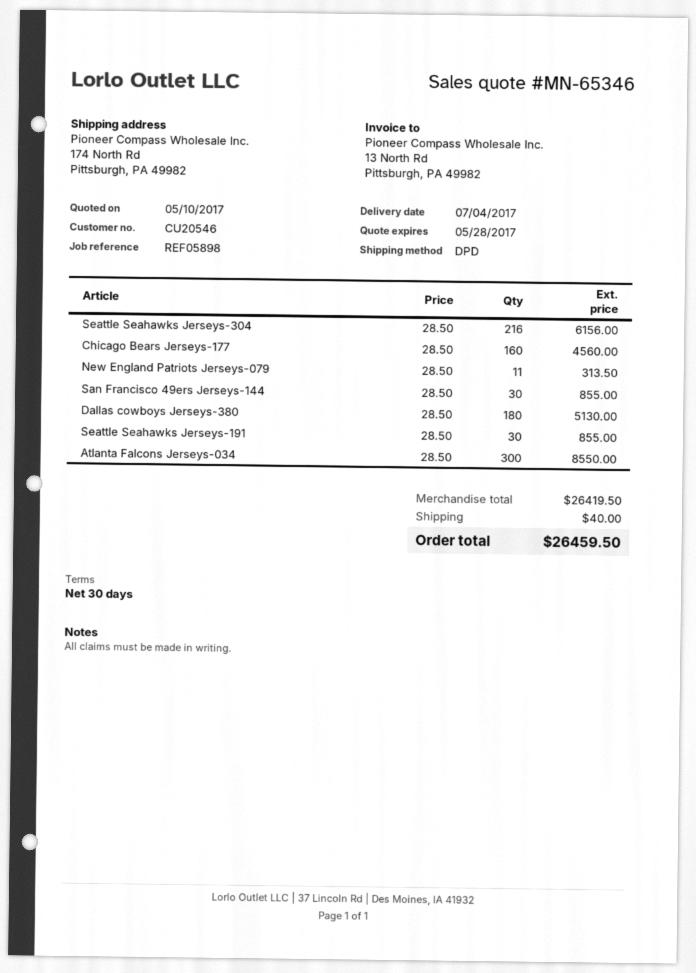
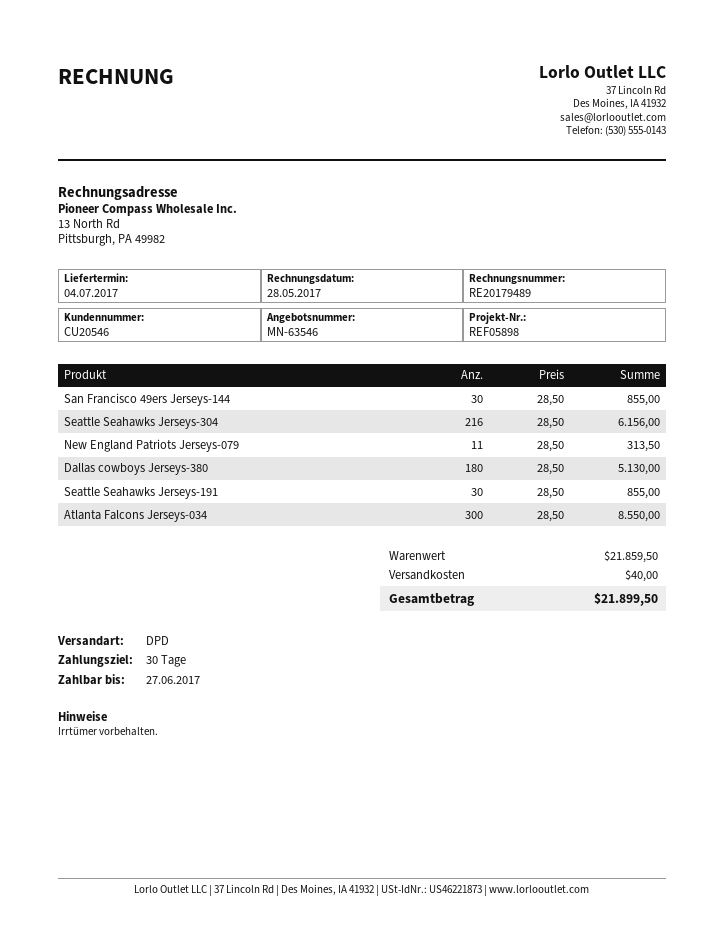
quote number: MN-65346 -> MN-63546
Chicago Bears Jerseys-177: 160 x 28.50 = 4560.00 -> none
subtotal: 26419.50 -> 21859.50
total: 26459.50 -> 21899.50

